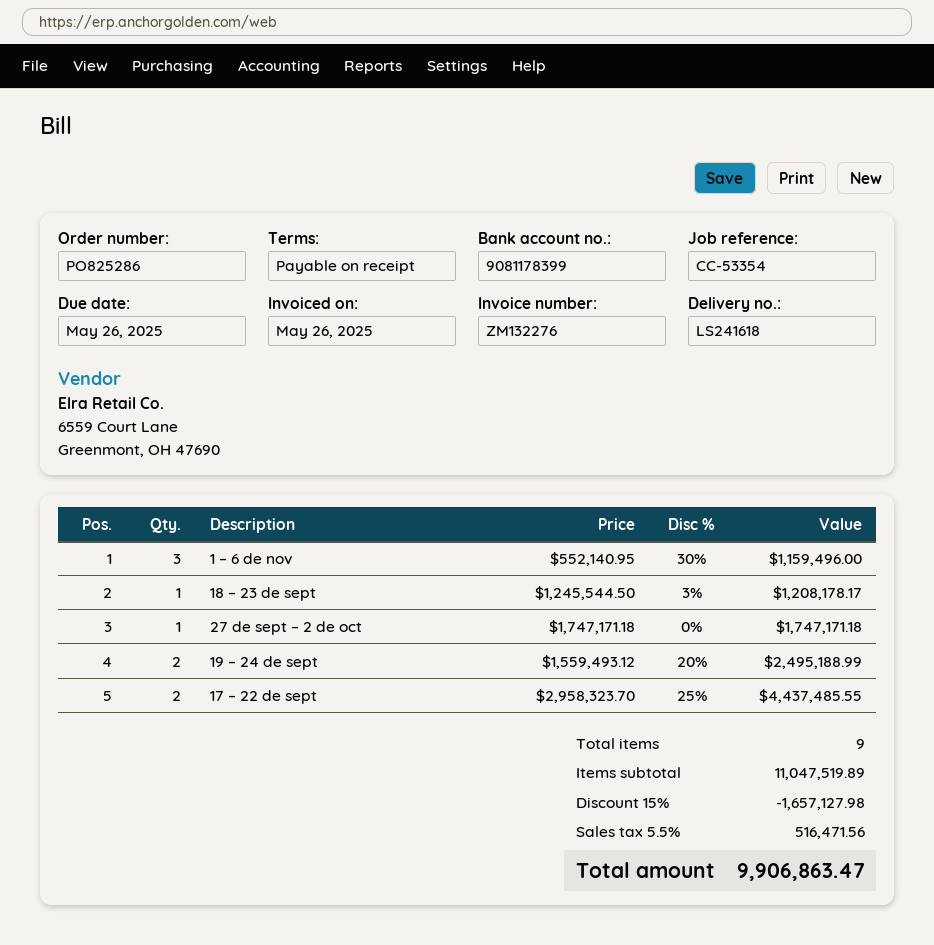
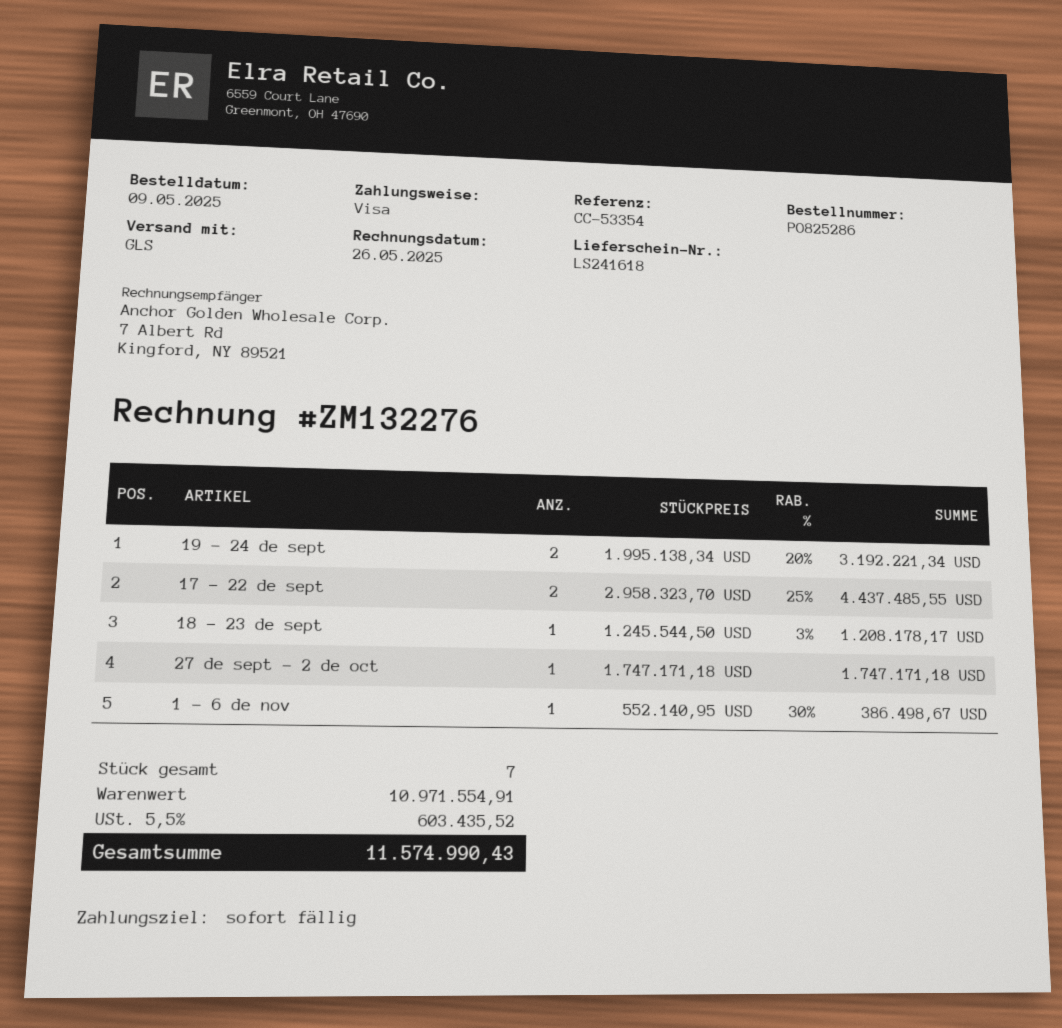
1 – 6 de nov: 3 x 552140.95 - 30% = 1159496.00 -> 1 x 552140.95 - 30% = 386498.67
19 – 24 de sept: 2 x 1559493.12 - 20% = 2495188.99 -> 2 x 1995138.34 - 20% = 3192221.34
total quantity: 9 -> 7
subtotal: 11047519.89 -> 10971554.91
discount: 15% = 1657127.98 -> none
tax: 5.5% = 516471.56 -> 5.5% = 603435.52
total: 9906863.47 -> 11574990.43

